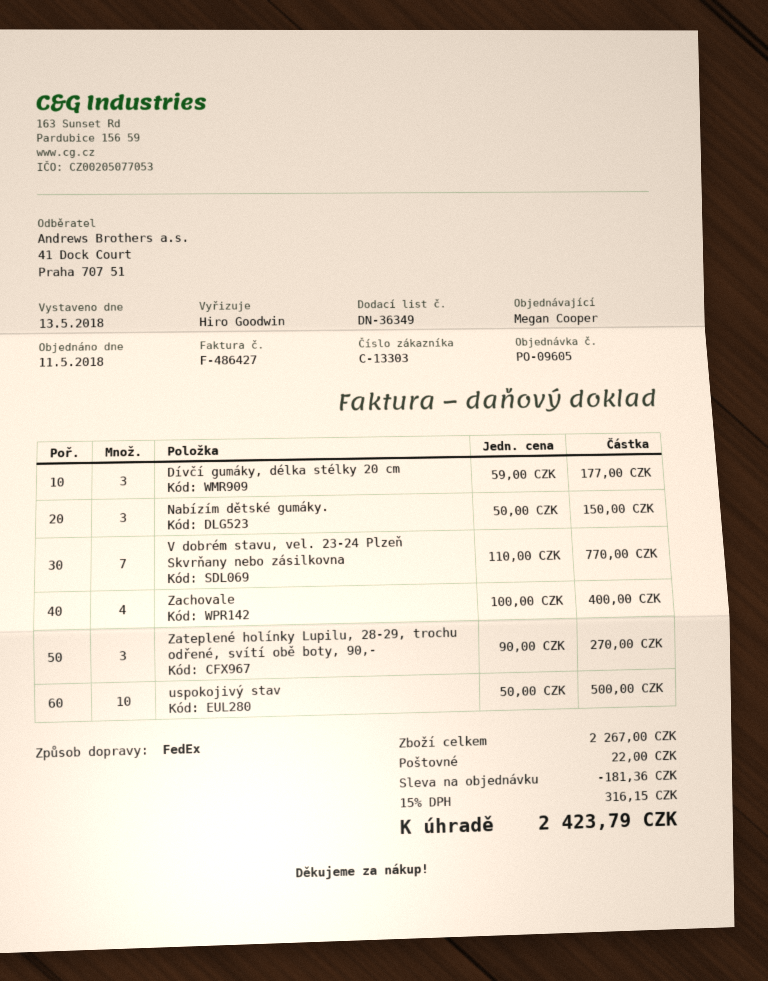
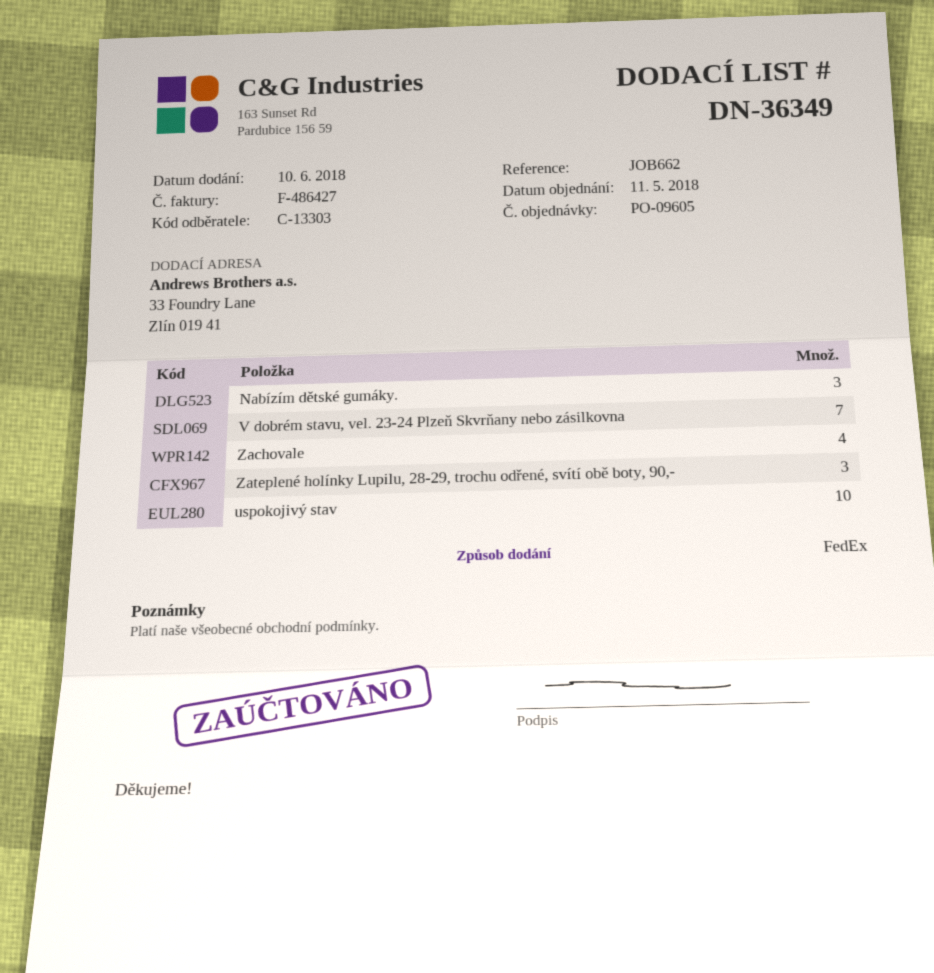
Dívčí gumáky, délka stélky 20 cm: 3 -> none

